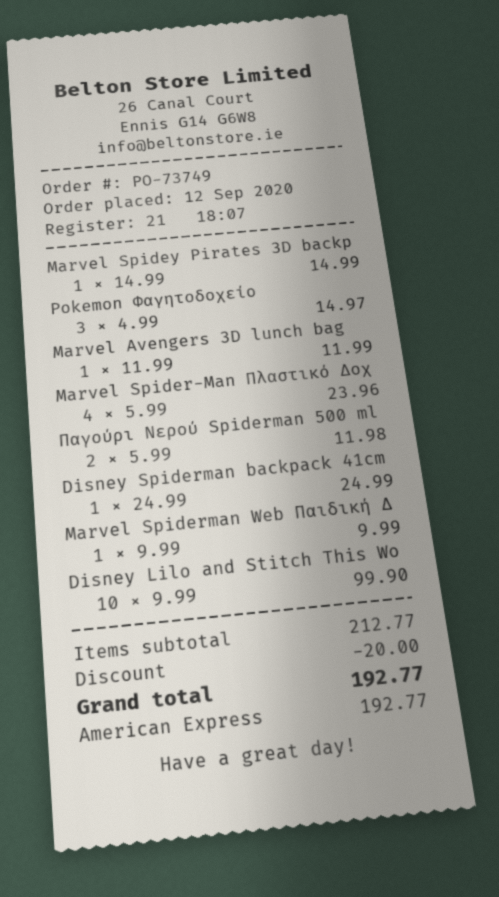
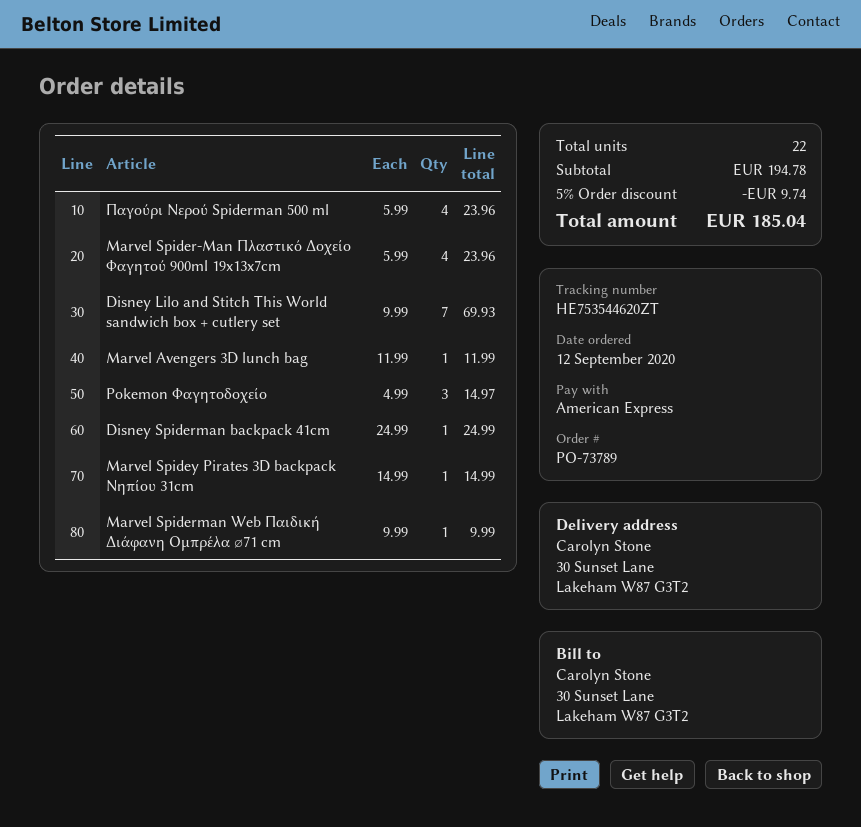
order number: PO-73749 -> PO-73789
Παγούρι Νερού Spiderman 500 ml: 2 x 5.99 = 11.98 -> 4 x 5.99 = 23.96
Disney Lilo and Stitch This Wo: 10 x 9.99 = 99.90 -> 7 x 9.99 = 69.93
subtotal: 212.77 -> 194.78
discount: 20.00 -> 9.74
total: 192.77 -> 185.04

